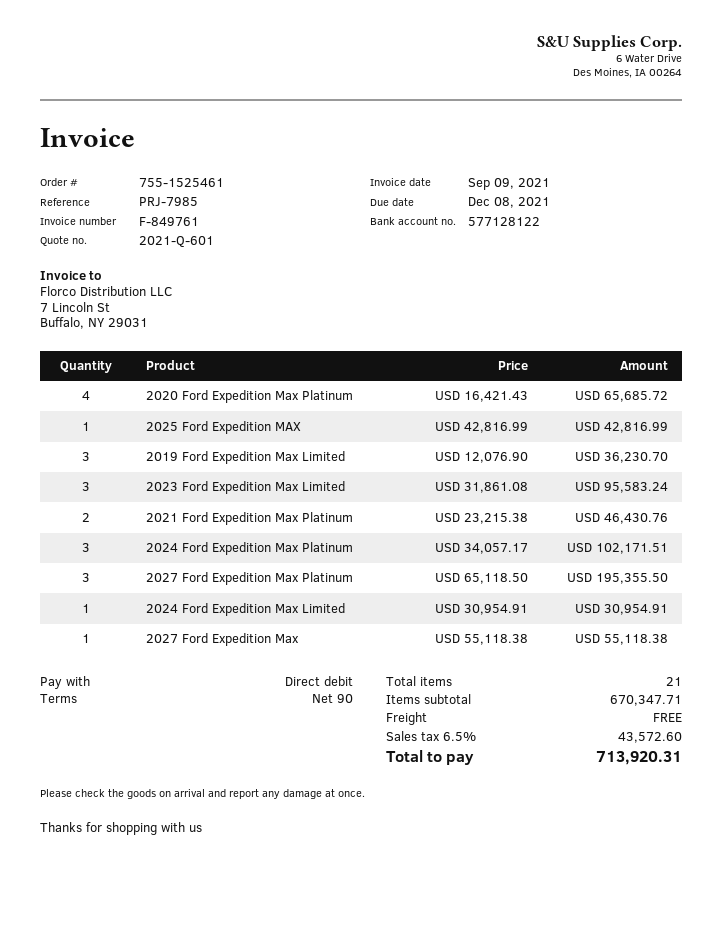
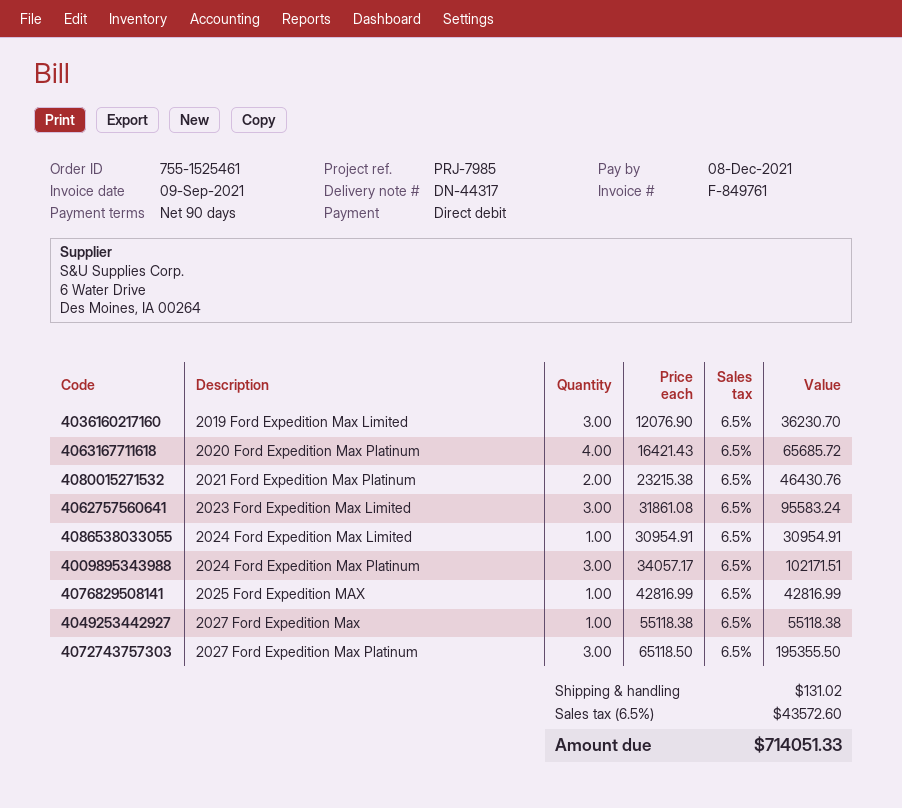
shipping: 0.00 -> 131.02
total: 713920.31 -> 714051.33

